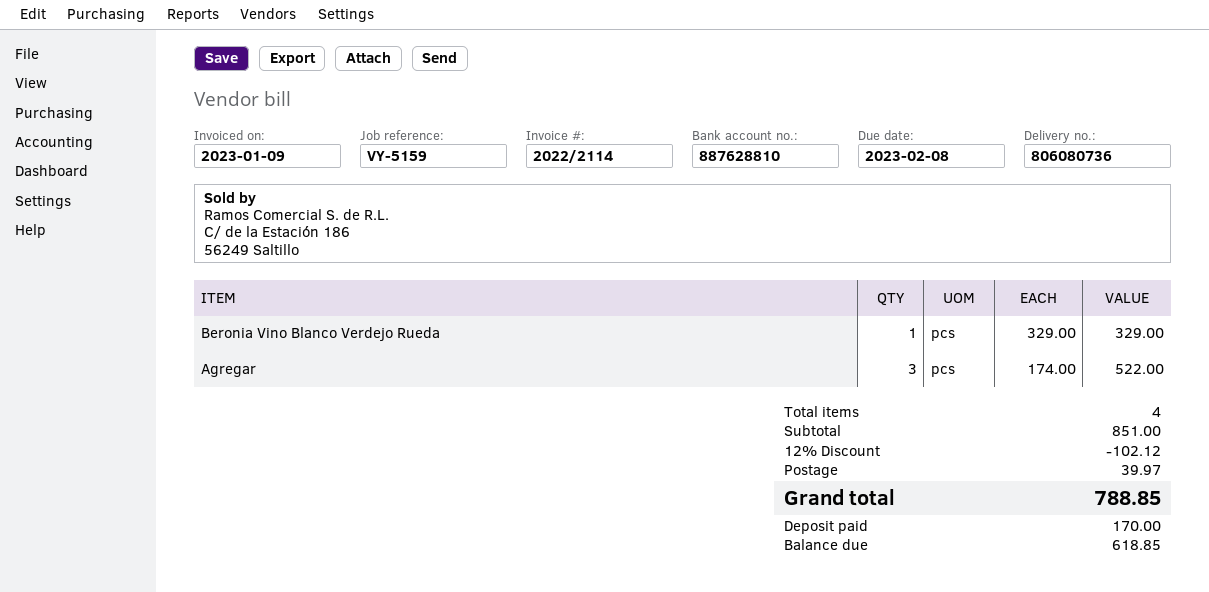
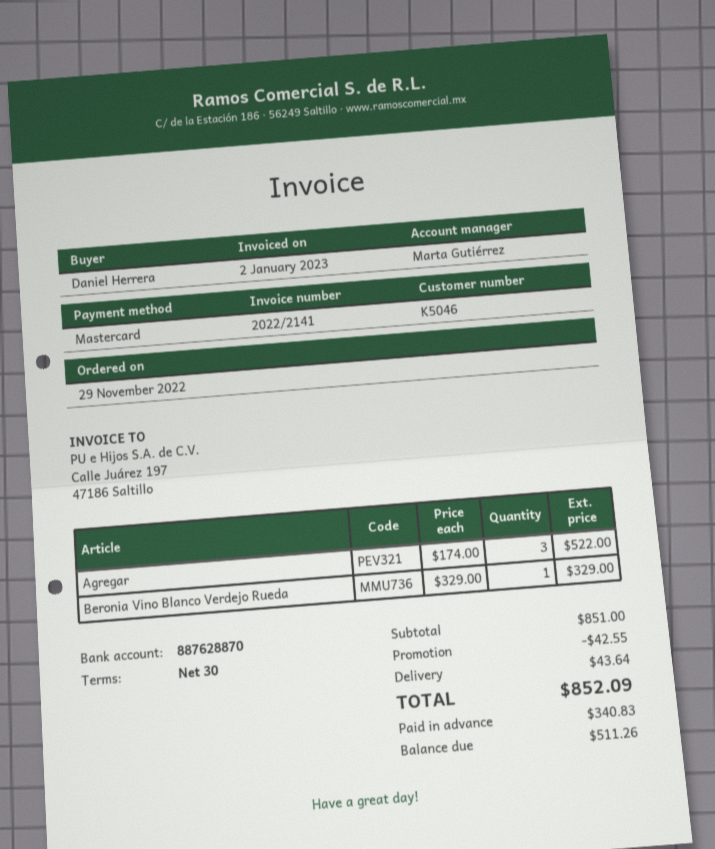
invoice number: 2022/2114 -> 2022/2141
invoice date: 2023-01-09 -> 2023-01-02
bank account: 887628810 -> 887628870
discount: 102.12 -> 42.55
shipping: 39.97 -> 43.64
total: 788.85 -> 852.09
deposit: 170.00 -> 340.83
balance: 618.85 -> 511.26

